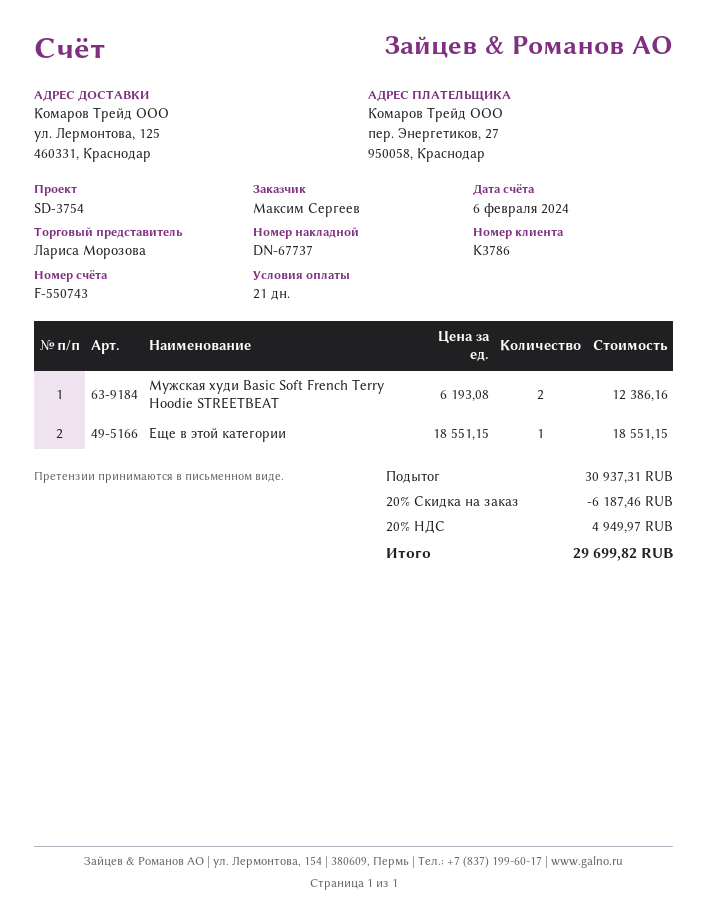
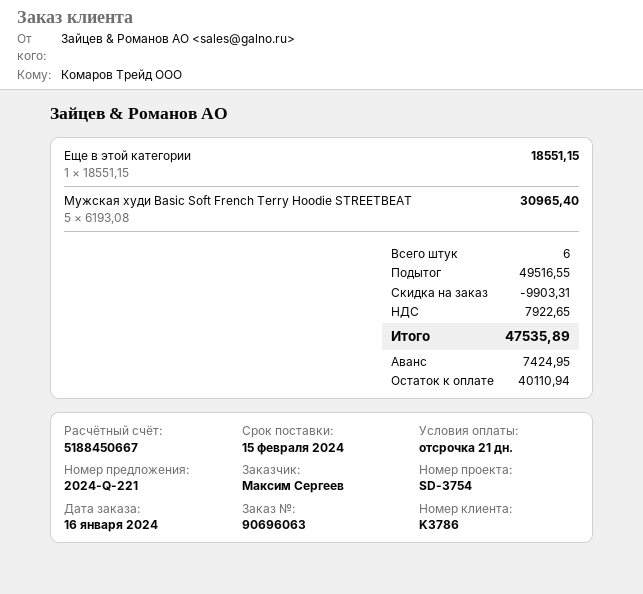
Мужская худи Basic Soft French Terry Hoodie STREETBEAT: 2 x 6193.08 = 12386.16 -> 5 x 6193.08 = 30965.40
subtotal: 30937.31 -> 49516.55
discount: 6187.46 -> 9903.31
tax: 4949.97 -> 7922.65
total: 29699.82 -> 47535.89

